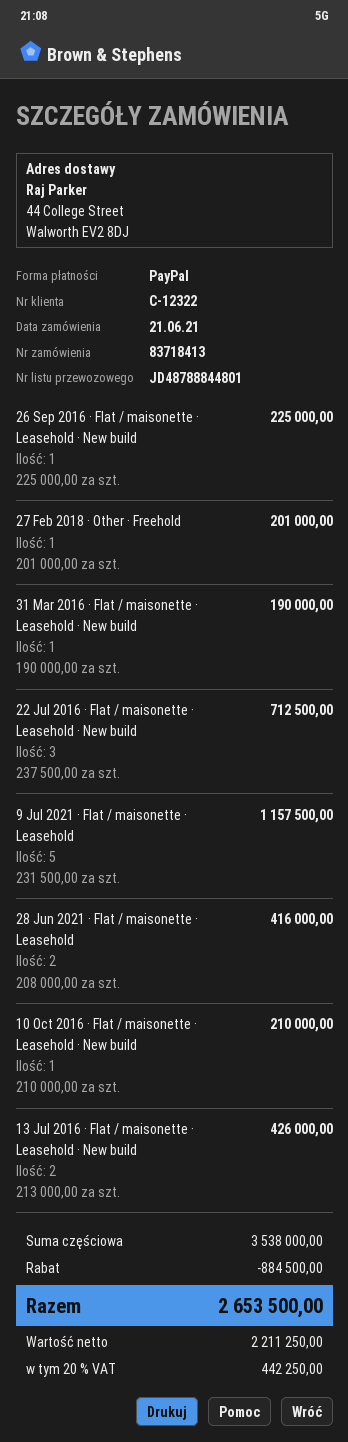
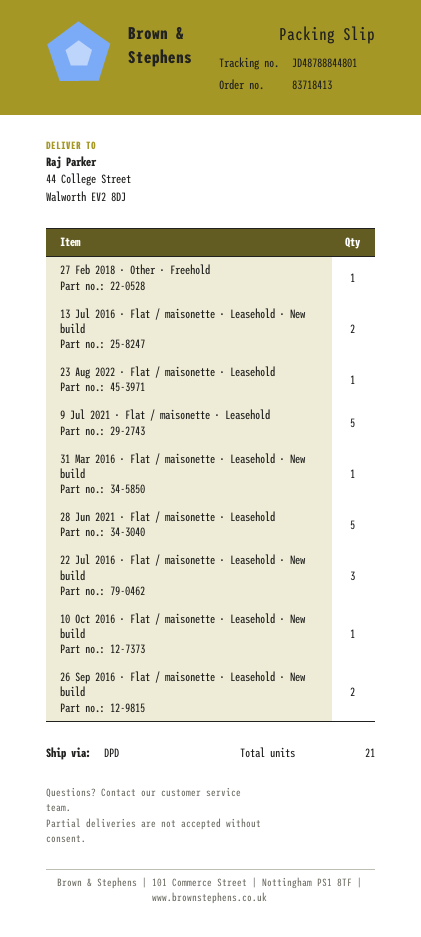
26 Sep 2016 · Flat / maisonette · Leasehold · New build: 1 -> 2
28 Jun 2021 · Flat / maisonette · Leasehold: 2 -> 5
23 Aug 2022 · Flat / maisonette · Leasehold: none -> 1

